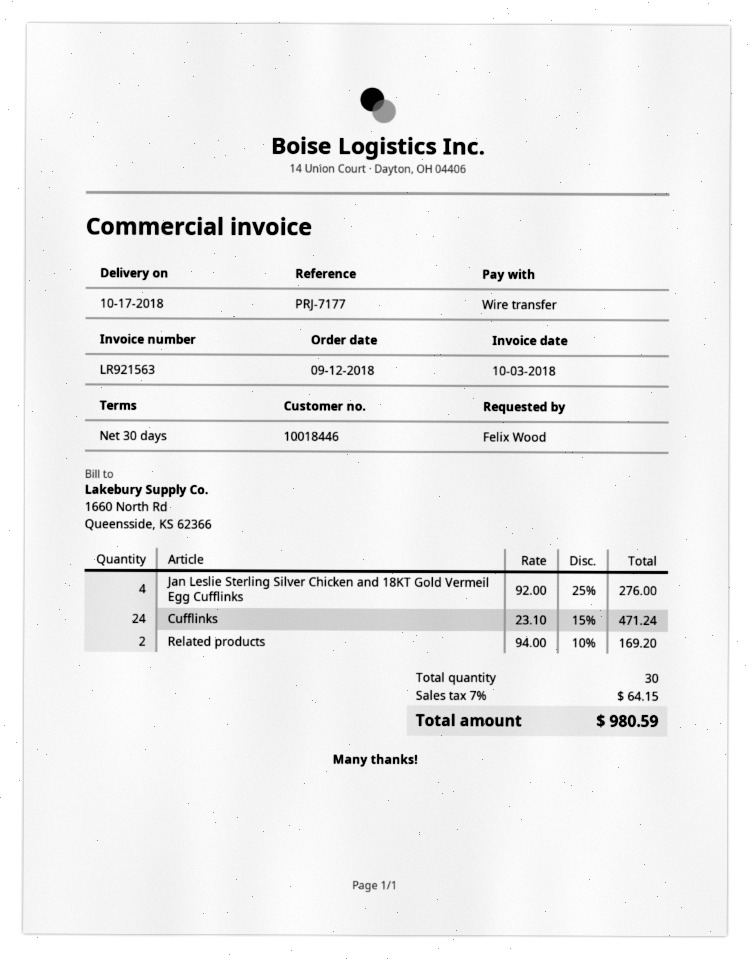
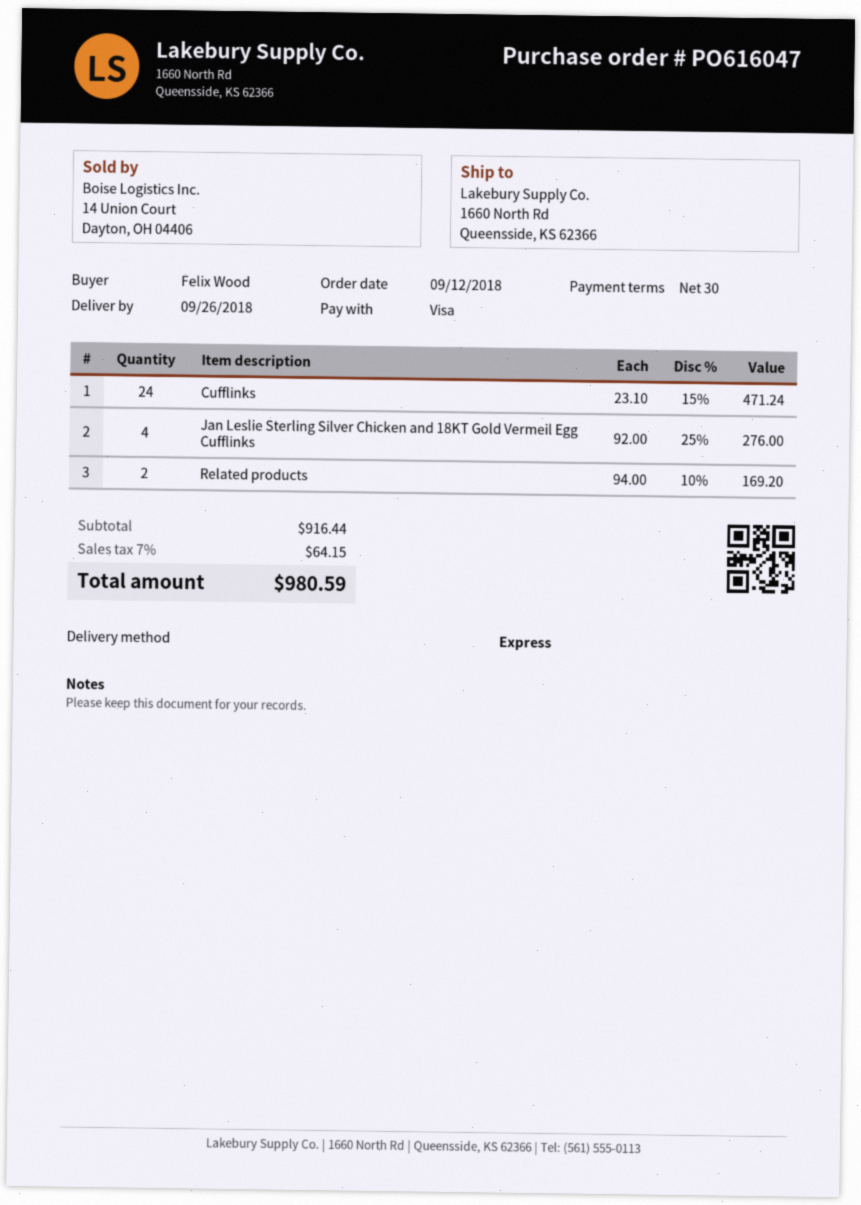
delivery date: 2018-10-17 -> 2018-09-26
payment method: bank transfer -> Visa

